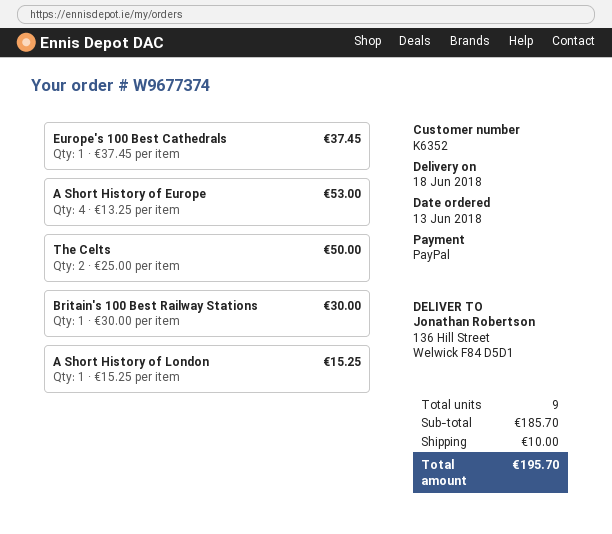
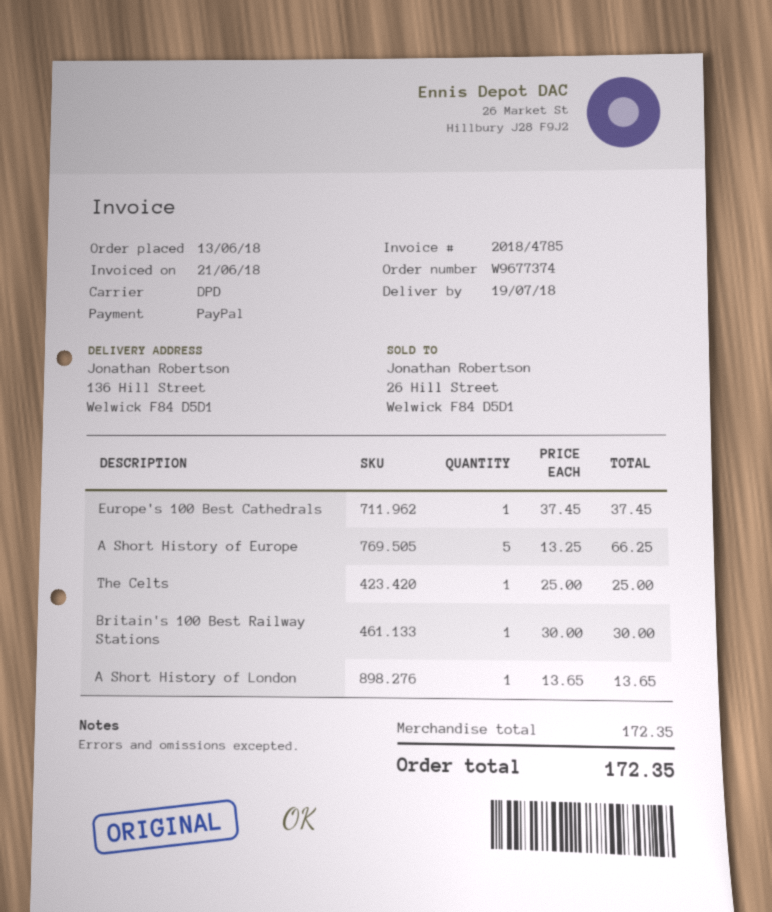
delivery date: 2018-06-18 -> 2018-07-19
A Short History of Europe: 4 x 13.25 = 53.00 -> 5 x 13.25 = 66.25
The Celts: 2 x 25.00 = 50.00 -> 1 x 25.00 = 25.00
A Short History of London: 1 x 15.25 = 15.25 -> 1 x 13.65 = 13.65
subtotal: 185.70 -> 172.35
shipping: 10.00 -> none
total: 195.70 -> 172.35

